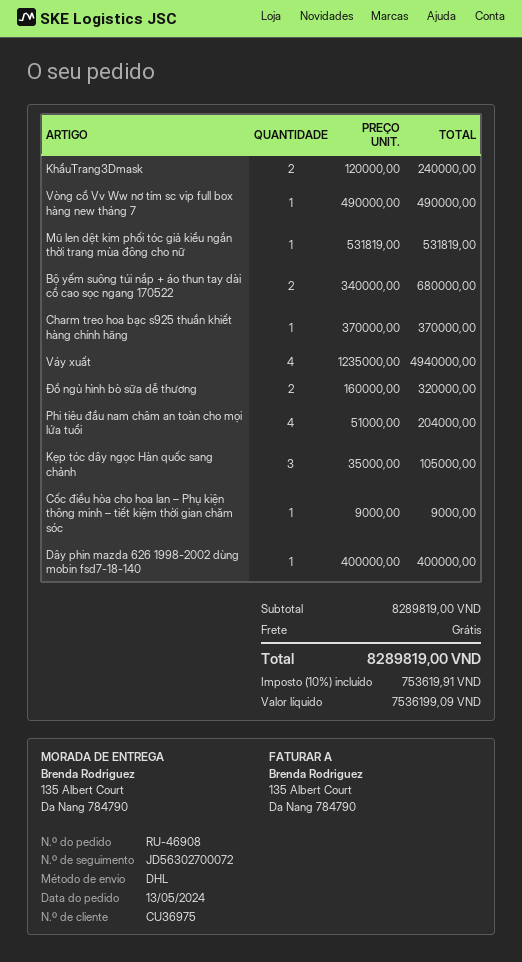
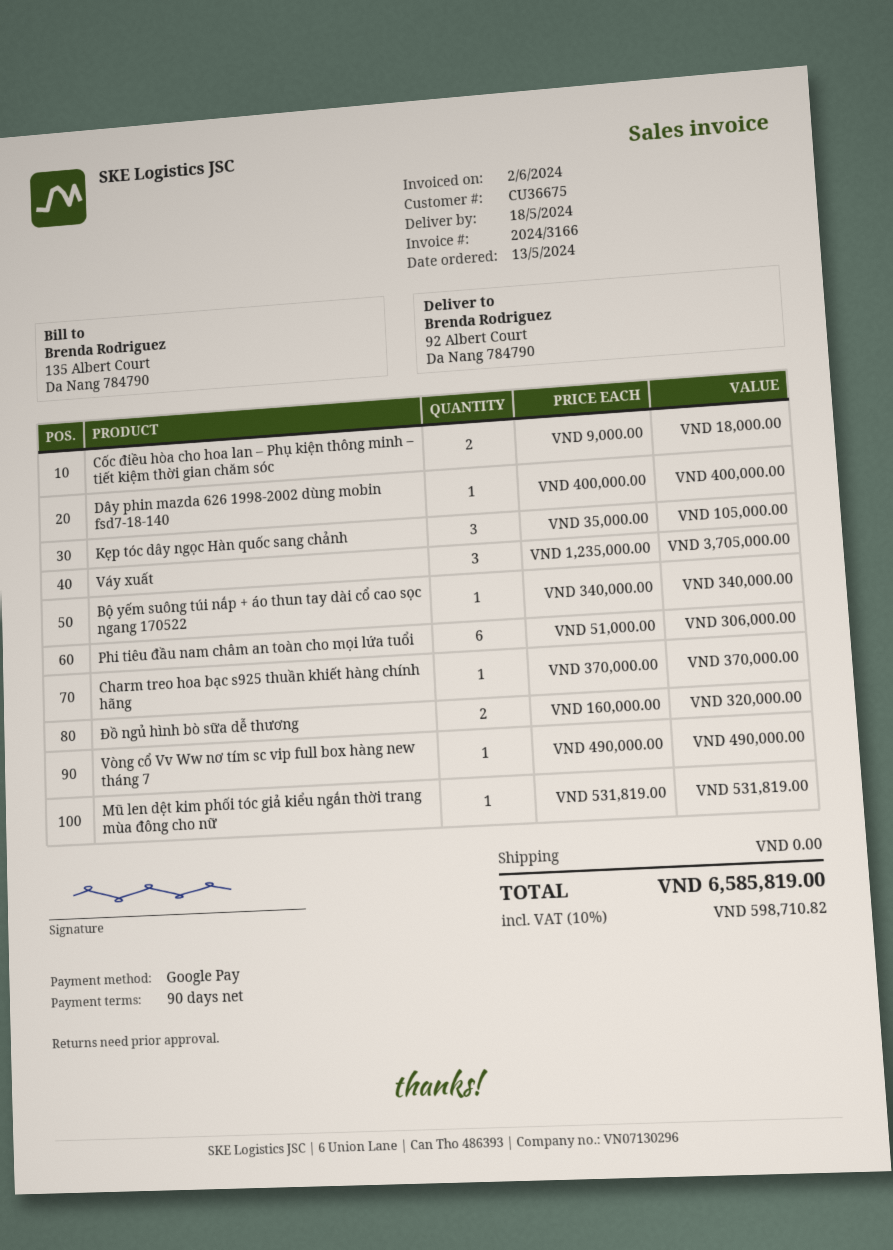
customer number: CU36975 -> CU36675
ship to: 135 Albert Court, Da Nang 784790 -> 92 Albert Court, Da Nang 784790
KhẩuTrang3Dmask: 2 x 120000.00 = 240000.00 -> none
Bộ yếm suông túi nắp + áo thun tay dài cổ cao sọc ngang 170522: 2 x 340000.00 = 680000.00 -> 1 x 340000.00 = 340000.00
Váy xuất: 4 x 1235000.00 = 4940000.00 -> 3 x 1235000.00 = 3705000.00
Phi tiêu đầu nam châm an toàn cho mọi lứa tuổi: 4 x 51000.00 = 204000.00 -> 6 x 51000.00 = 306000.00
Cốc điều hòa cho hoa lan – Phụ kiện thông minh – tiết kiệm thời gian chăm sóc: 1 x 9000.00 = 9000.00 -> 2 x 9000.00 = 18000.00
tax: 10% = 753619.91 -> 10% = 598710.82
total: 8289819.00 -> 6585819.00

